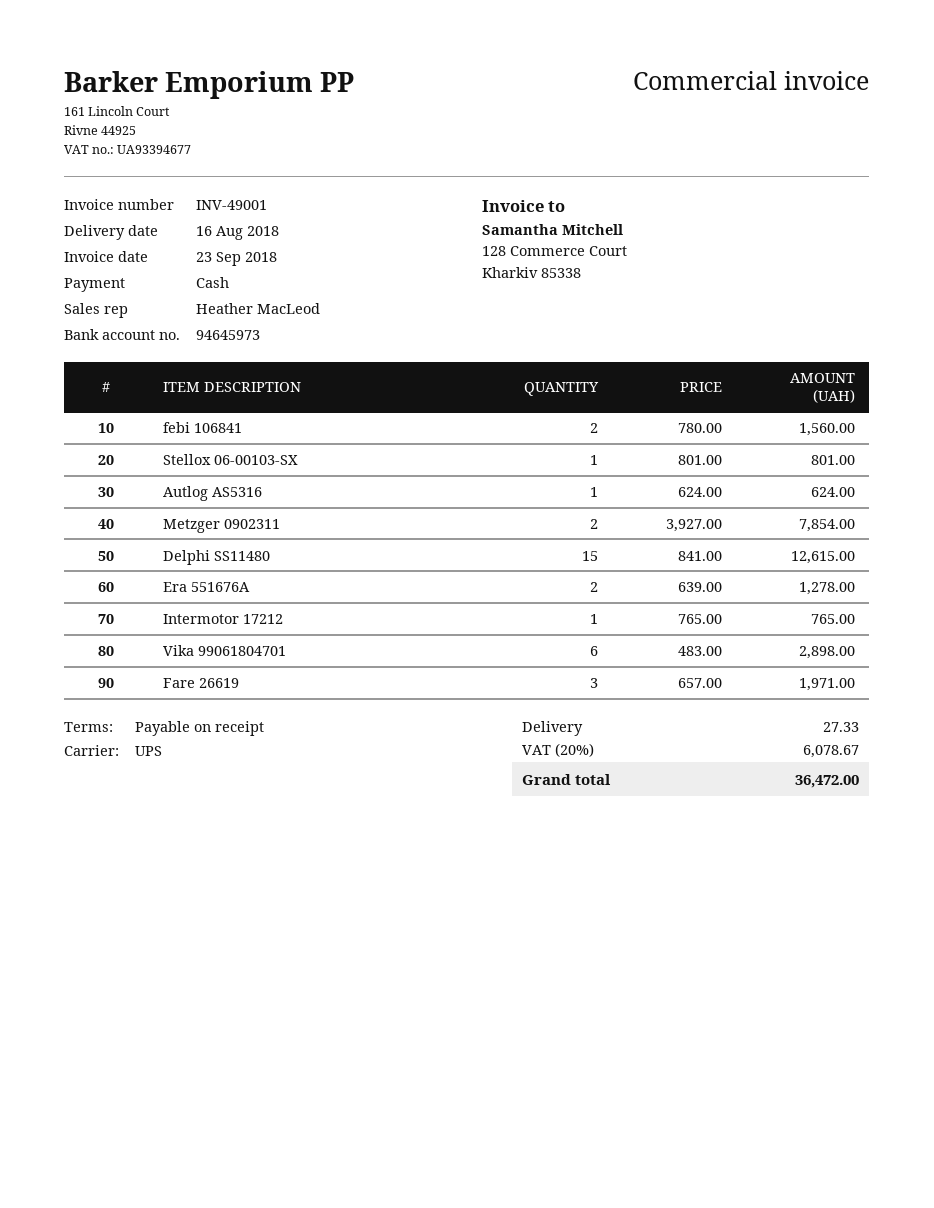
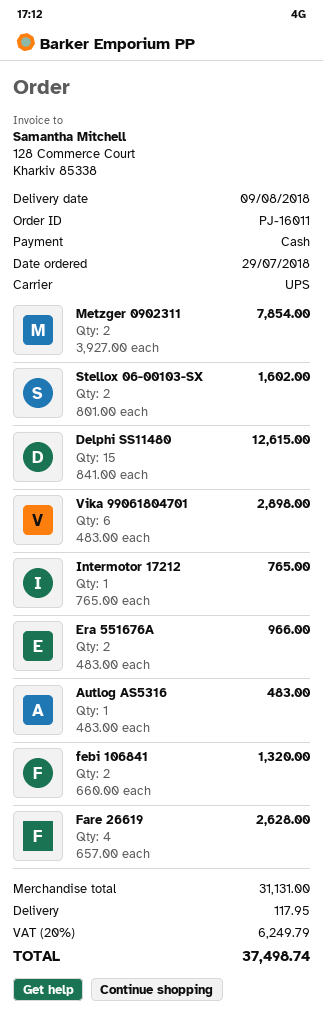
delivery date: 2018-08-16 -> 2018-08-09
febi 106841: 2 x 780.00 = 1560.00 -> 2 x 660.00 = 1320.00
Stellox 06-00103-SX: 1 x 801.00 = 801.00 -> 2 x 801.00 = 1602.00
Autlog AS5316: 1 x 624.00 = 624.00 -> 1 x 483.00 = 483.00
Era 551676A: 2 x 639.00 = 1278.00 -> 2 x 483.00 = 966.00
Fare 26619: 3 x 657.00 = 1971.00 -> 4 x 657.00 = 2628.00
shipping: 27.33 -> 117.95
tax: 20% = 6078.67 -> 20% = 6249.79
total: 36472.00 -> 37498.74

